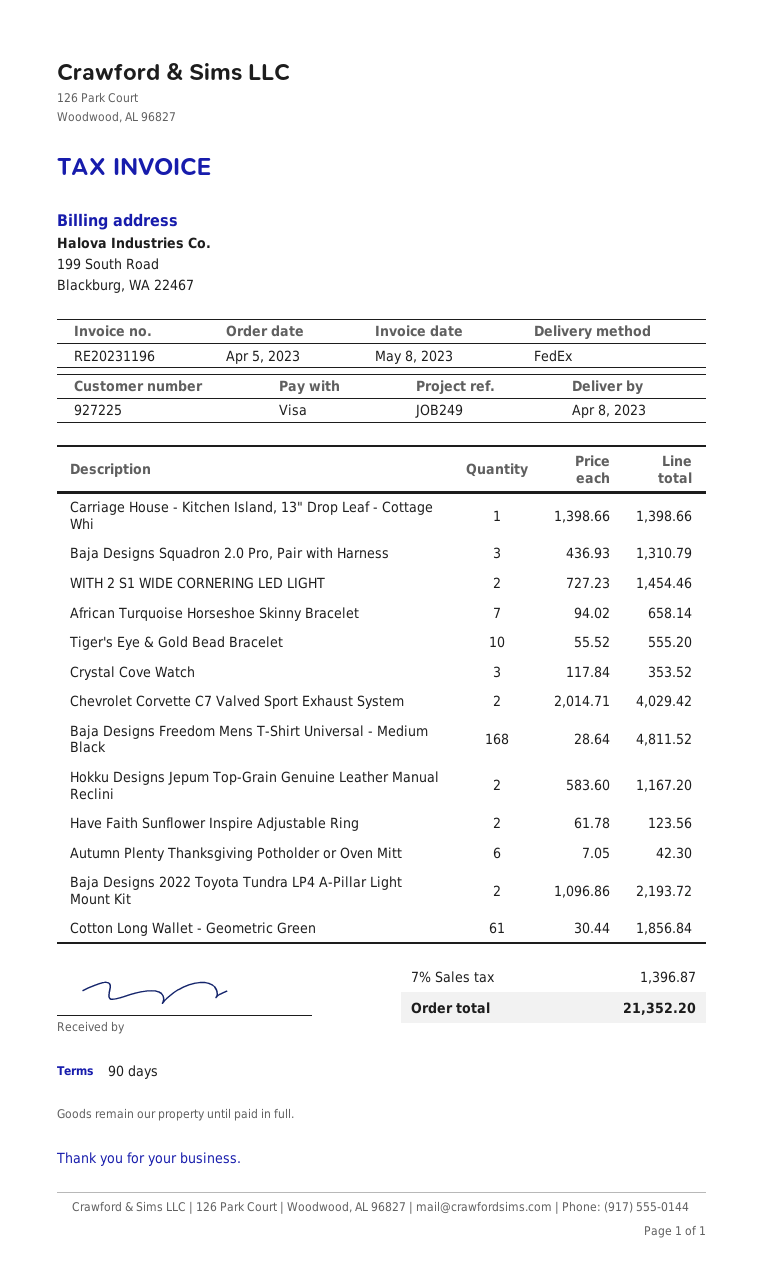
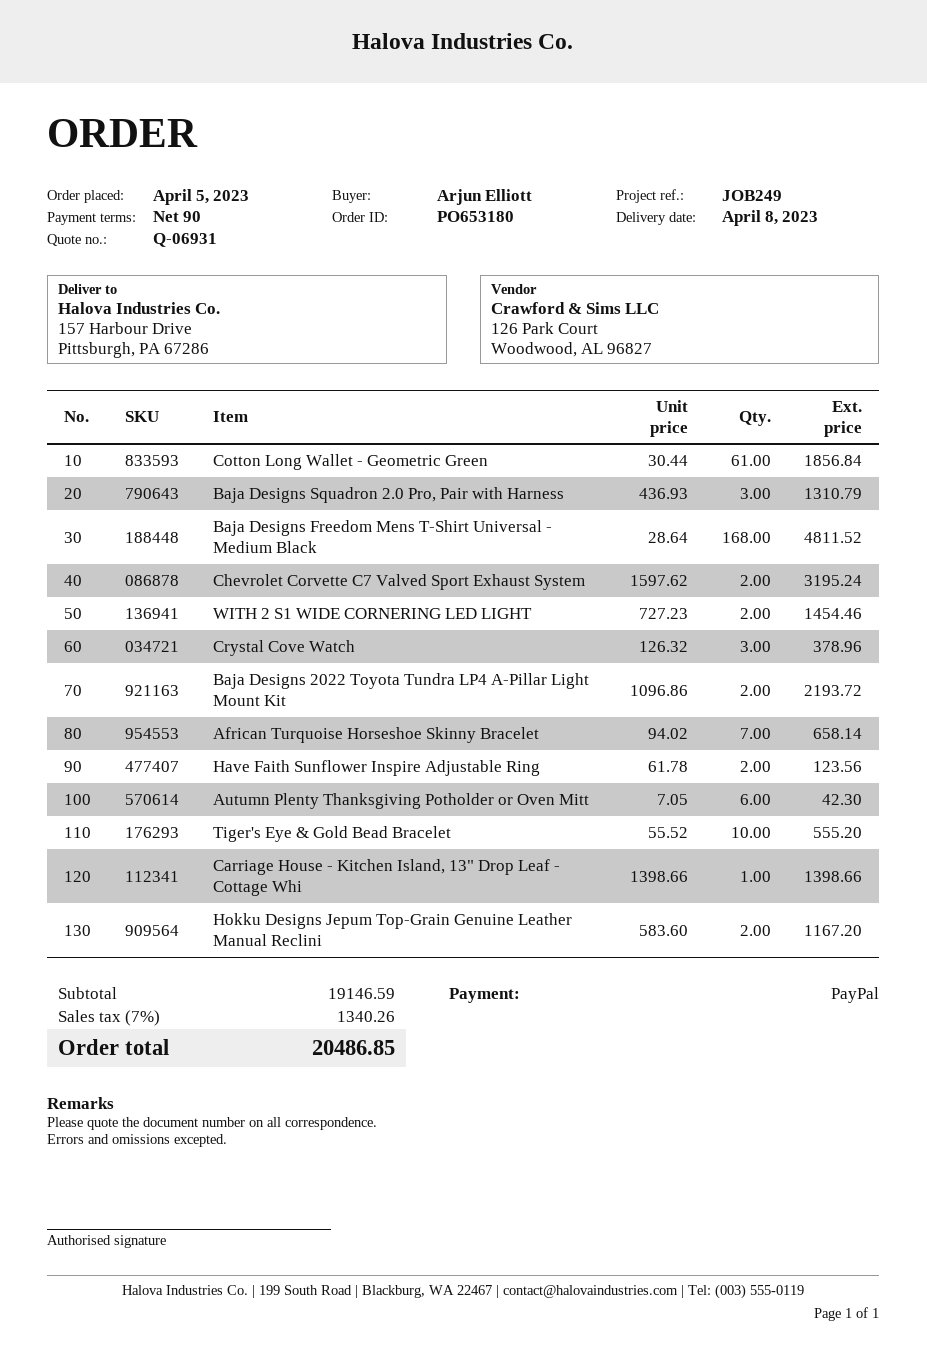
payment method: Visa -> PayPal
Crystal Cove Watch: 3 x 117.84 = 353.52 -> 3 x 126.32 = 378.96
Chevrolet Corvette C7 Valved Sport Exhaust System: 2 x 2014.71 = 4029.42 -> 2 x 1597.62 = 3195.24
tax: 7% = 1396.87 -> 7% = 1340.26
total: 21352.20 -> 20486.85

